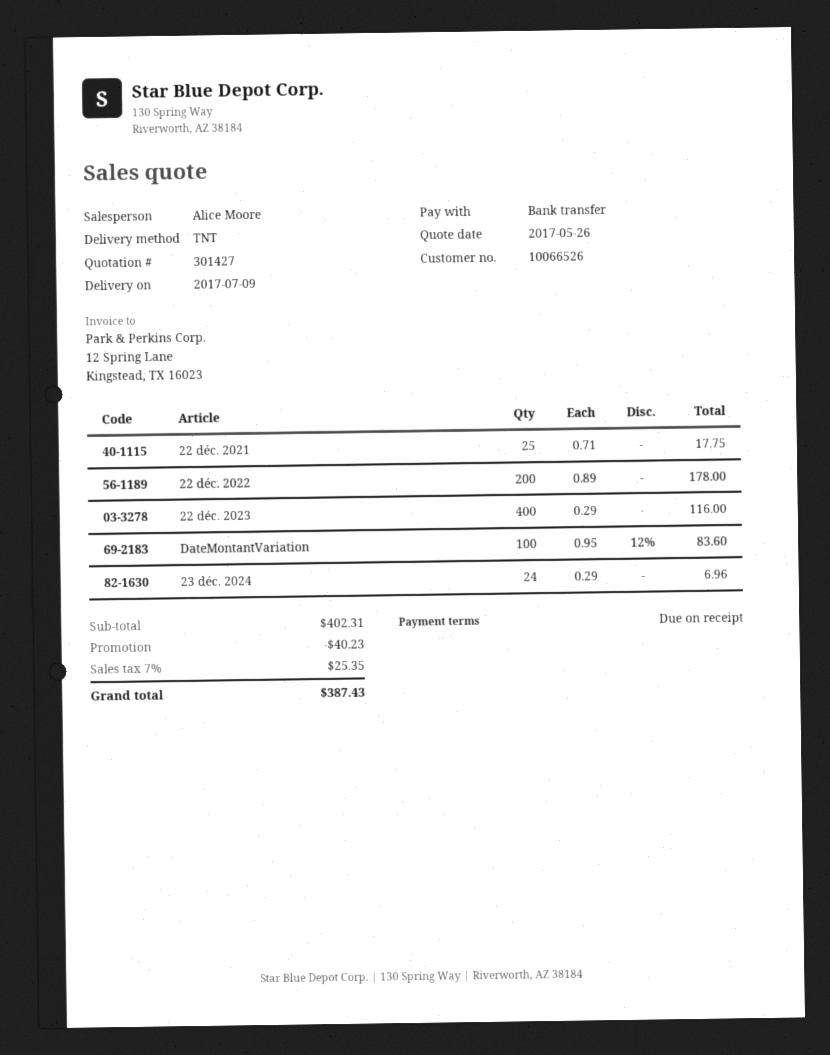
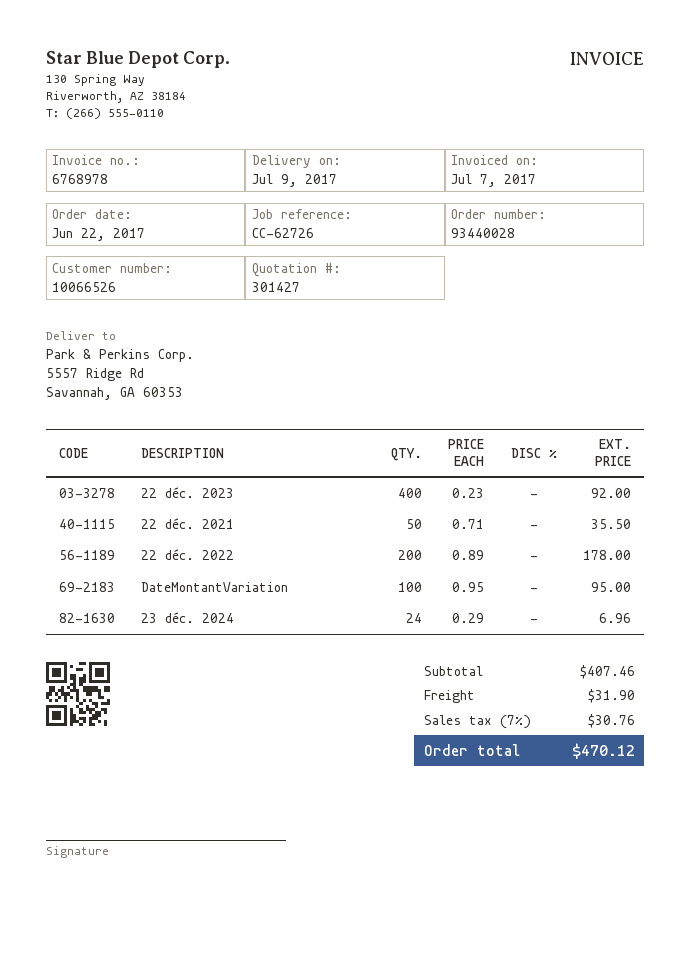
22 déc. 2021: 25 x 0.71 = 17.75 -> 50 x 0.71 = 35.50
22 déc. 2023: 400 x 0.29 = 116.00 -> 400 x 0.23 = 92.00
DateMontantVariation: 100 x 0.95 - 12% = 83.60 -> 100 x 0.95 = 95.00
subtotal: 402.31 -> 407.46
discount: 40.23 -> none
shipping: none -> 31.90
tax: 7% = 25.35 -> 7% = 30.76
total: 387.43 -> 470.12

